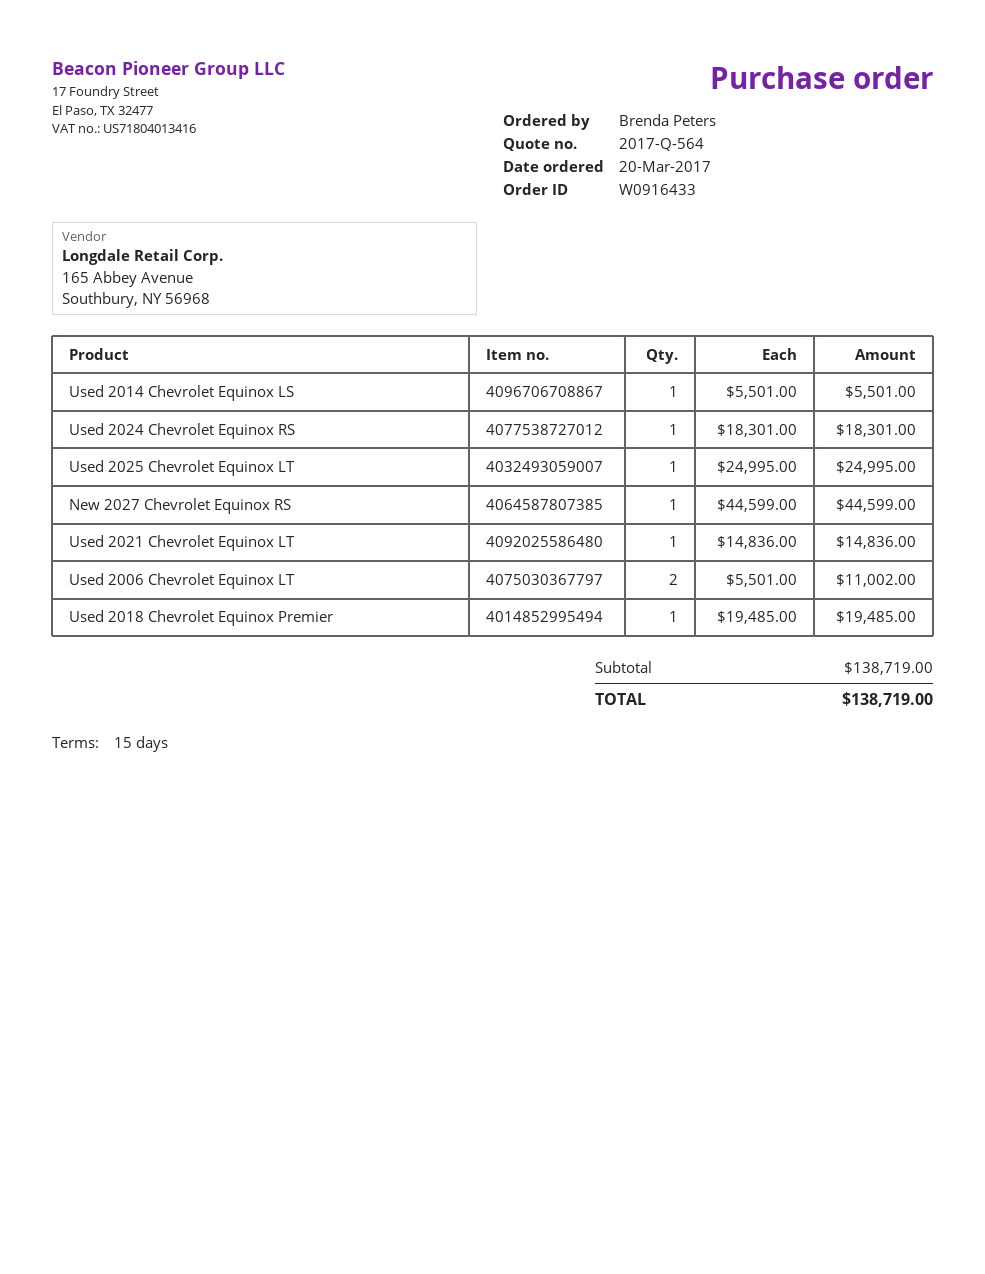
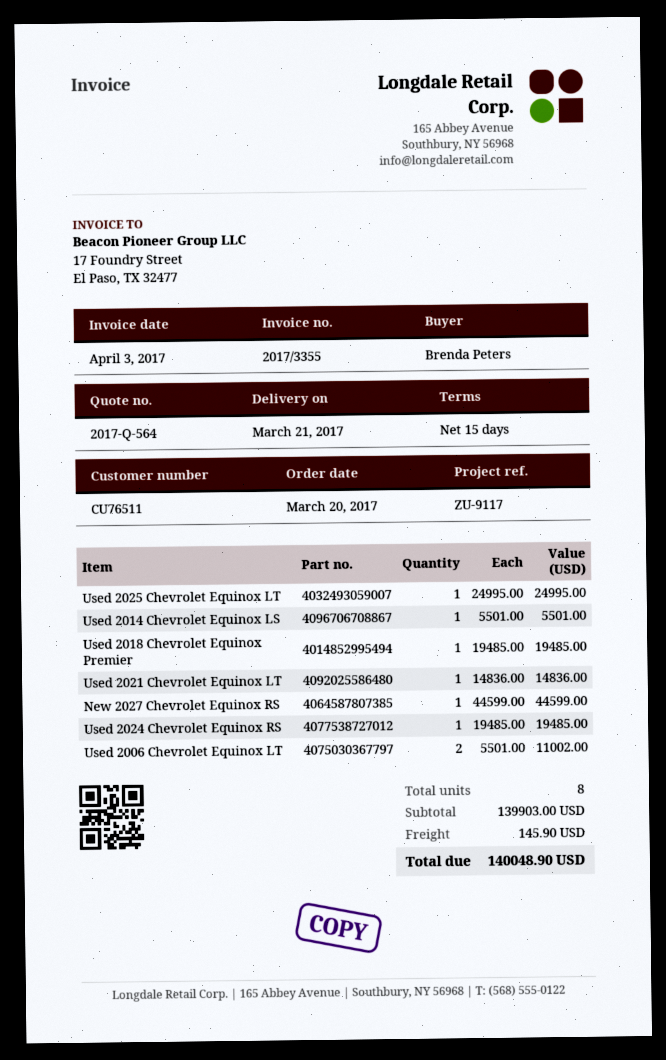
Used 2024 Chevrolet Equinox RS: 1 x 18301.00 = 18301.00 -> 1 x 19485.00 = 19485.00
subtotal: 138719.00 -> 139903.00
shipping: none -> 145.90
total: 138719.00 -> 140048.90

